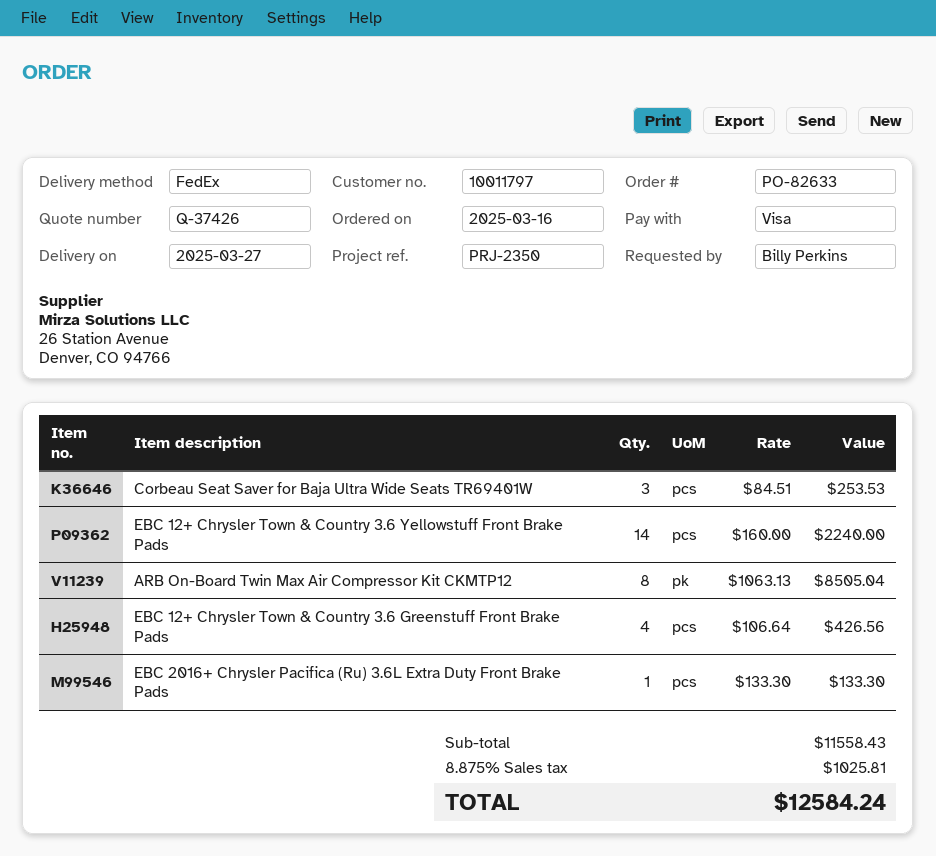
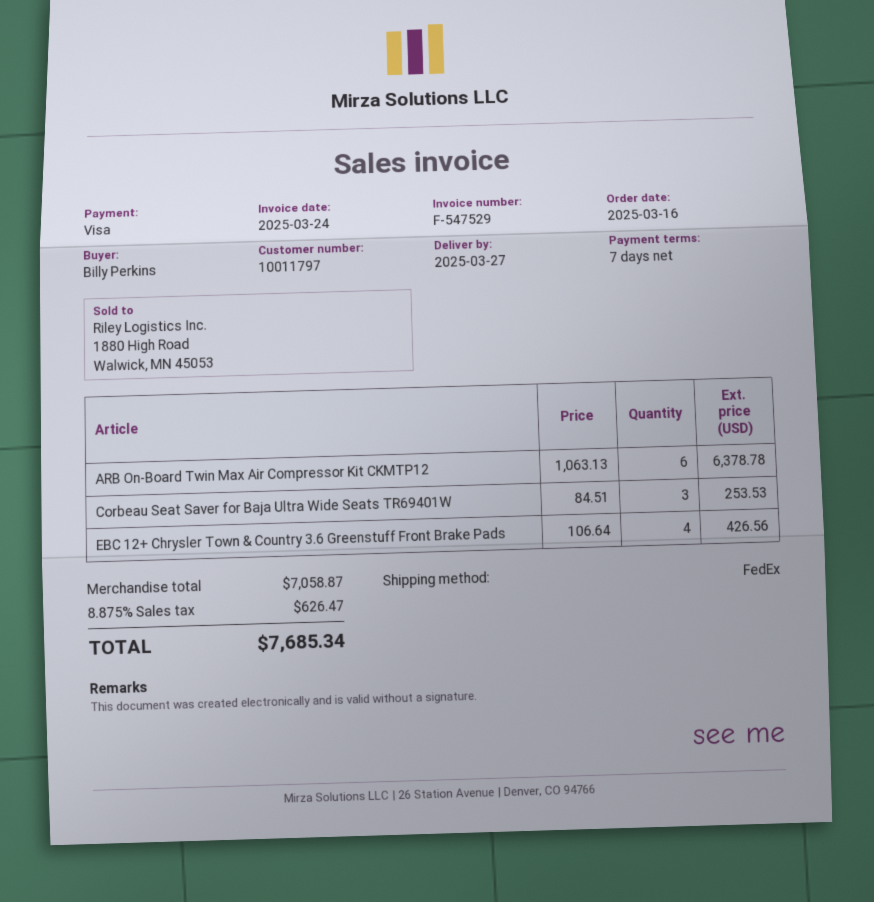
EBC 12+ Chrysler Town & Country 3.6 Yellowstuff Front Brake Pads: 14 x 160.00 = 2240.00 -> none
ARB On-Board Twin Max Air Compressor Kit CKMTP12: 8 x 1063.13 = 8505.04 -> 6 x 1063.13 = 6378.78
EBC 2016+ Chrysler Pacifica (Ru) 3.6L Extra Duty Front Brake Pads: 1 x 133.30 = 133.30 -> none
subtotal: 11558.43 -> 7058.87
tax: 8.875% = 1025.81 -> 8.875% = 626.47
total: 12584.24 -> 7685.34

